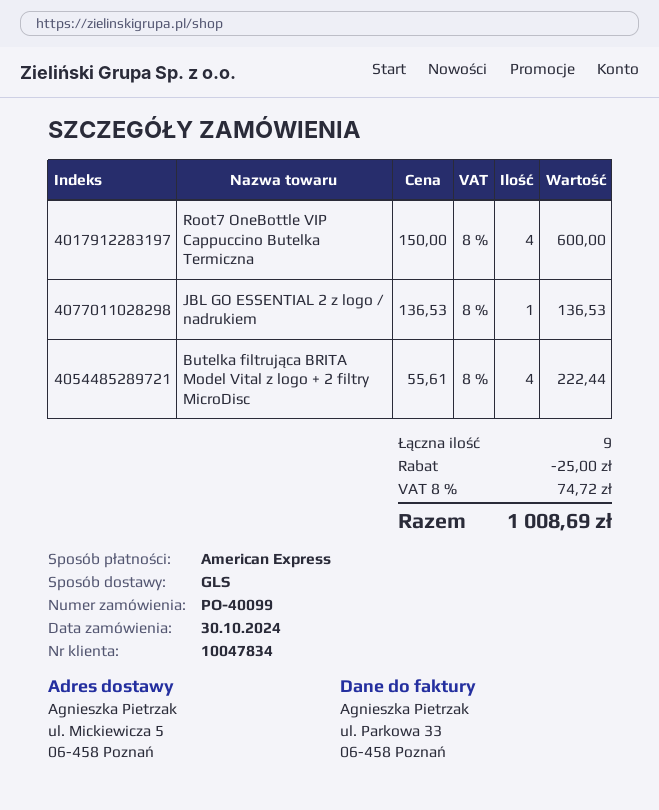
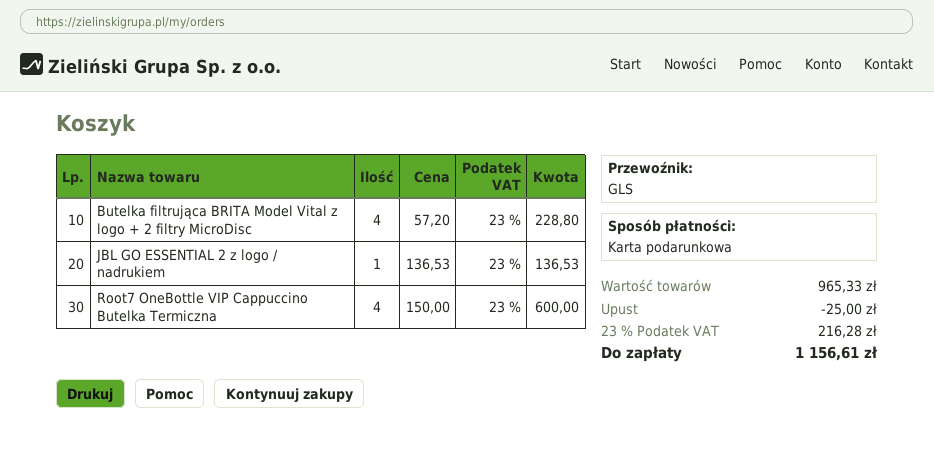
payment method: American Express -> gift card
Butelka filtrująca BRITA Model Vital z logo + 2 filtry MicroDisc: 4 x 55.61 = 222.44 -> 4 x 57.20 = 228.80
tax: 8% = 74.72 -> 23% = 216.28
total: 1008.69 -> 1156.61

